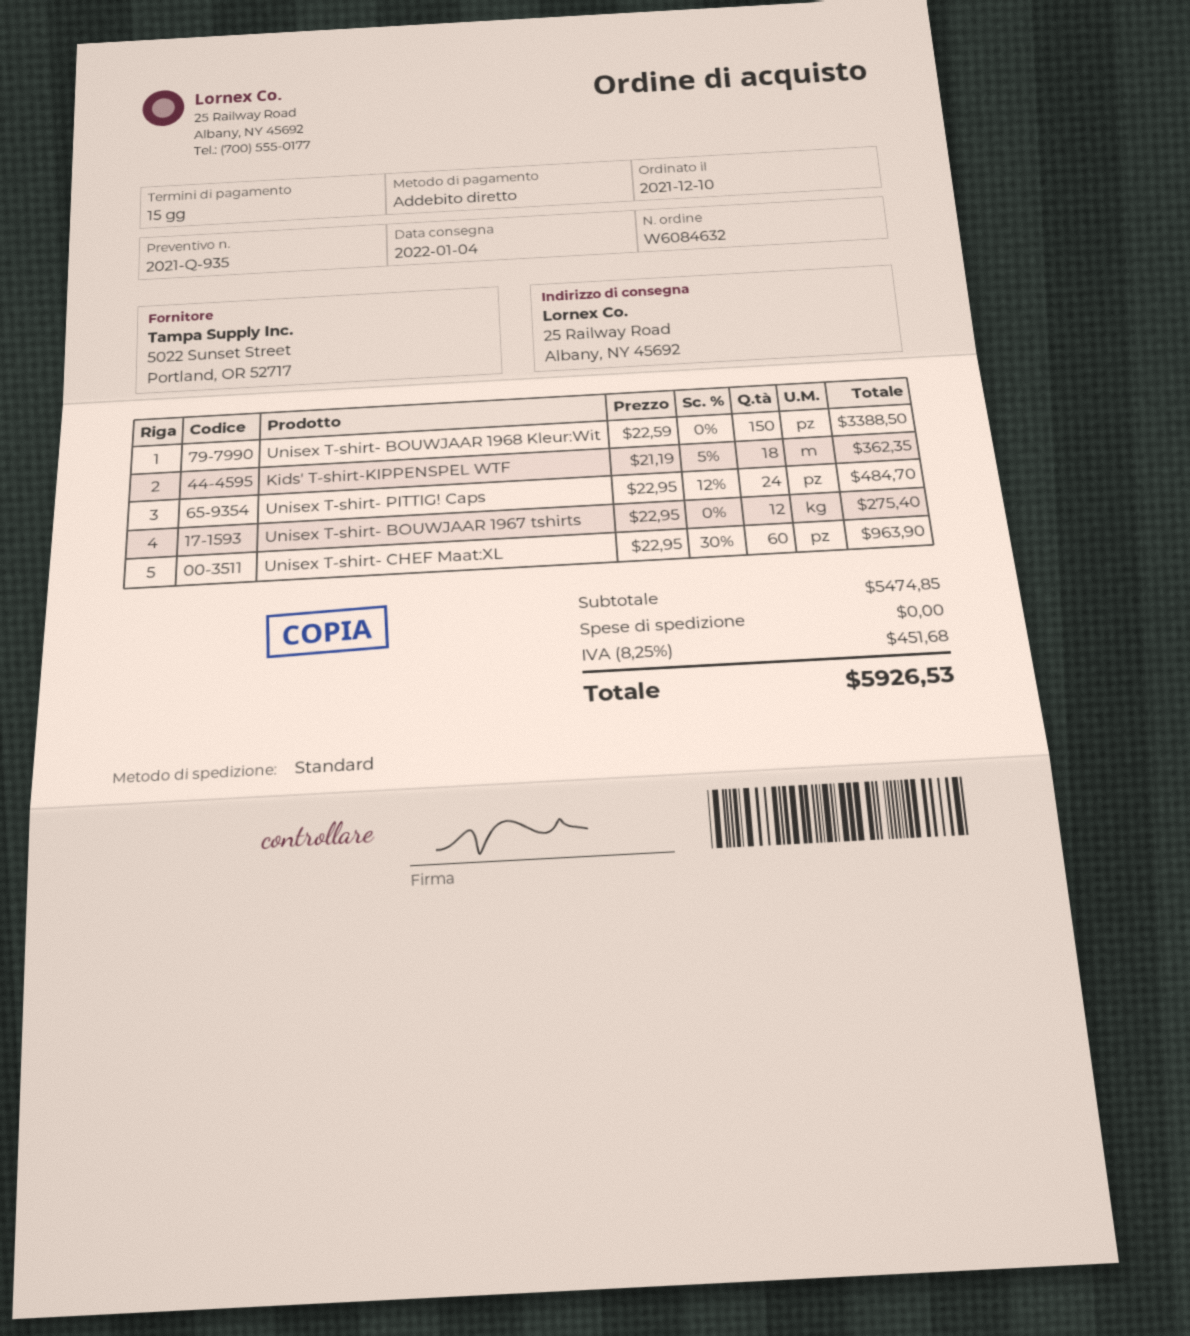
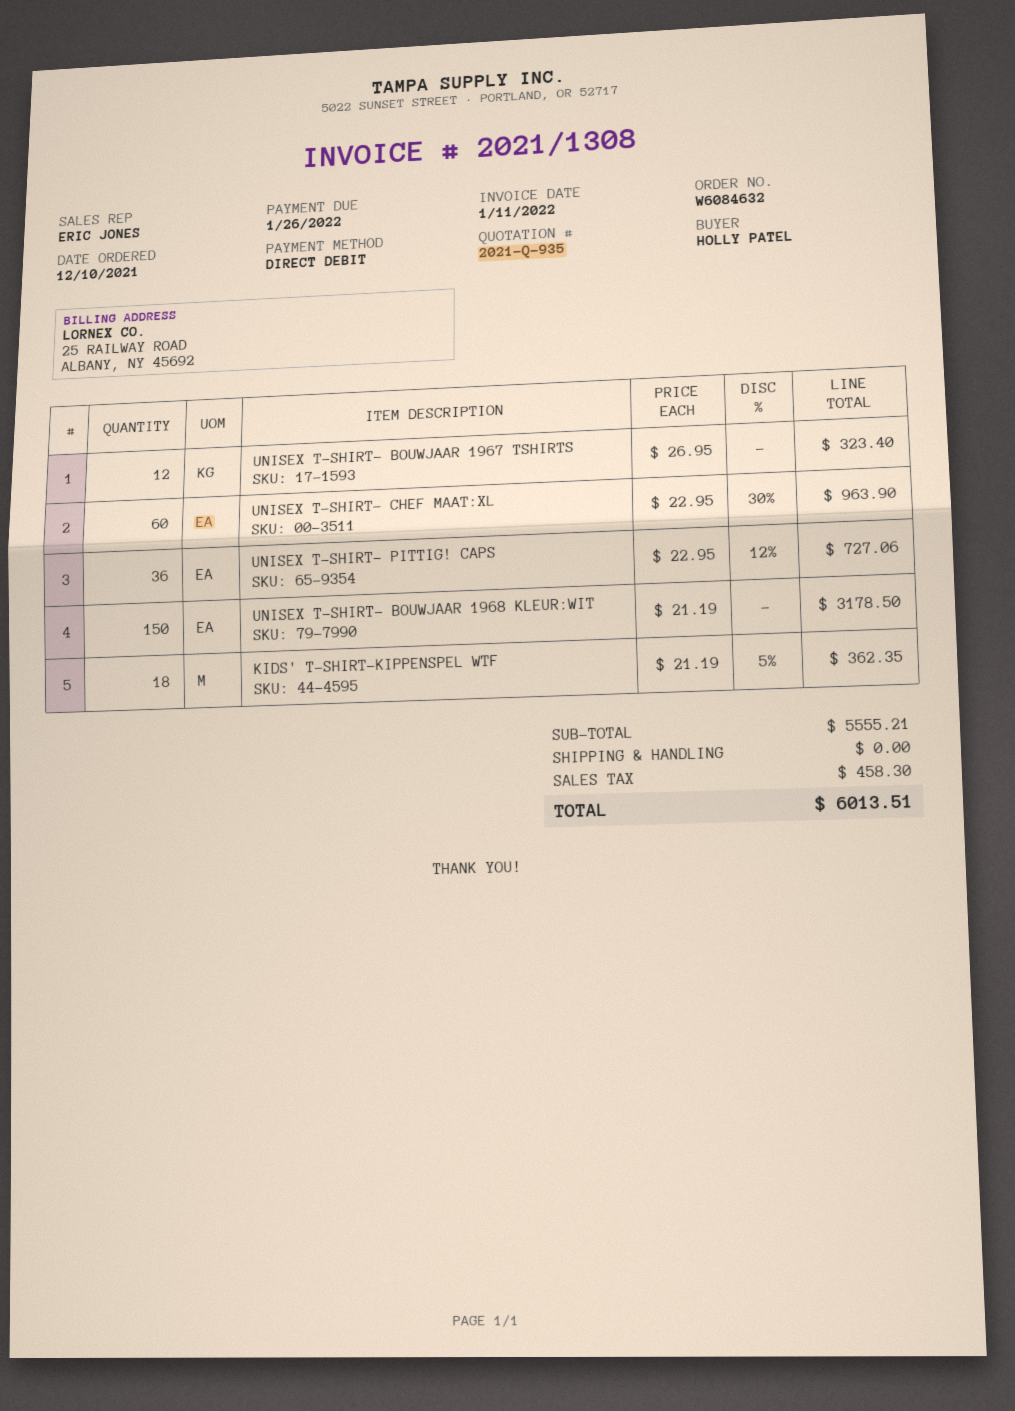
Unisex T-shirt- BOUWJAAR 1968 Kleur:Wit: 150 x 22.59 = 3388.50 -> 150 x 21.19 = 3178.50
Unisex T-shirt- PITTIG! Caps: 24 x 22.95 - 12% = 484.70 -> 36 x 22.95 - 12% = 727.06
Unisex T-shirt- BOUWJAAR 1967 tshirts: 12 x 22.95 = 275.40 -> 12 x 26.95 = 323.40
subtotal: 5474.85 -> 5555.21
tax: 451.68 -> 458.30
total: 5926.53 -> 6013.51

